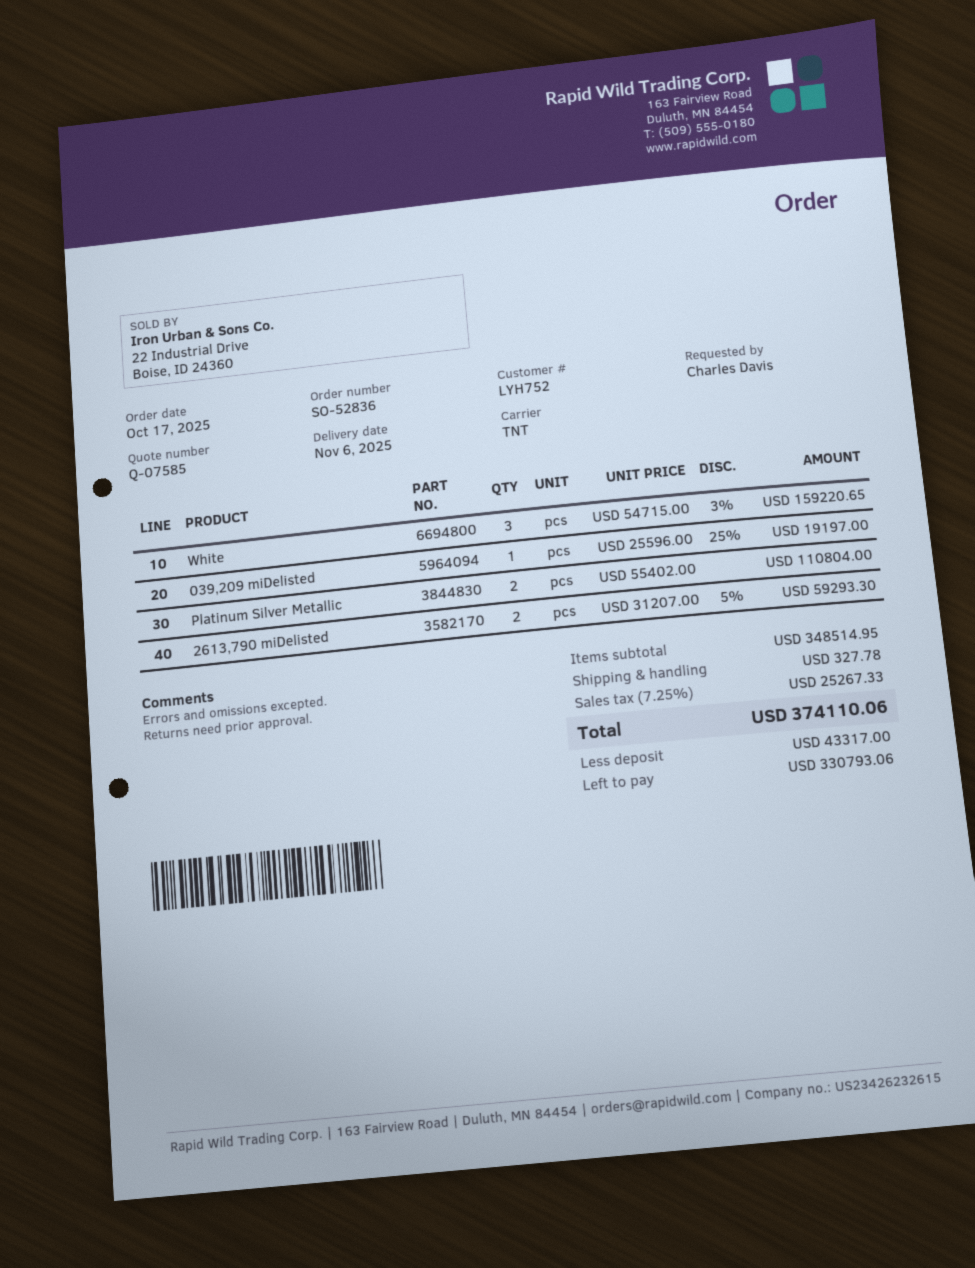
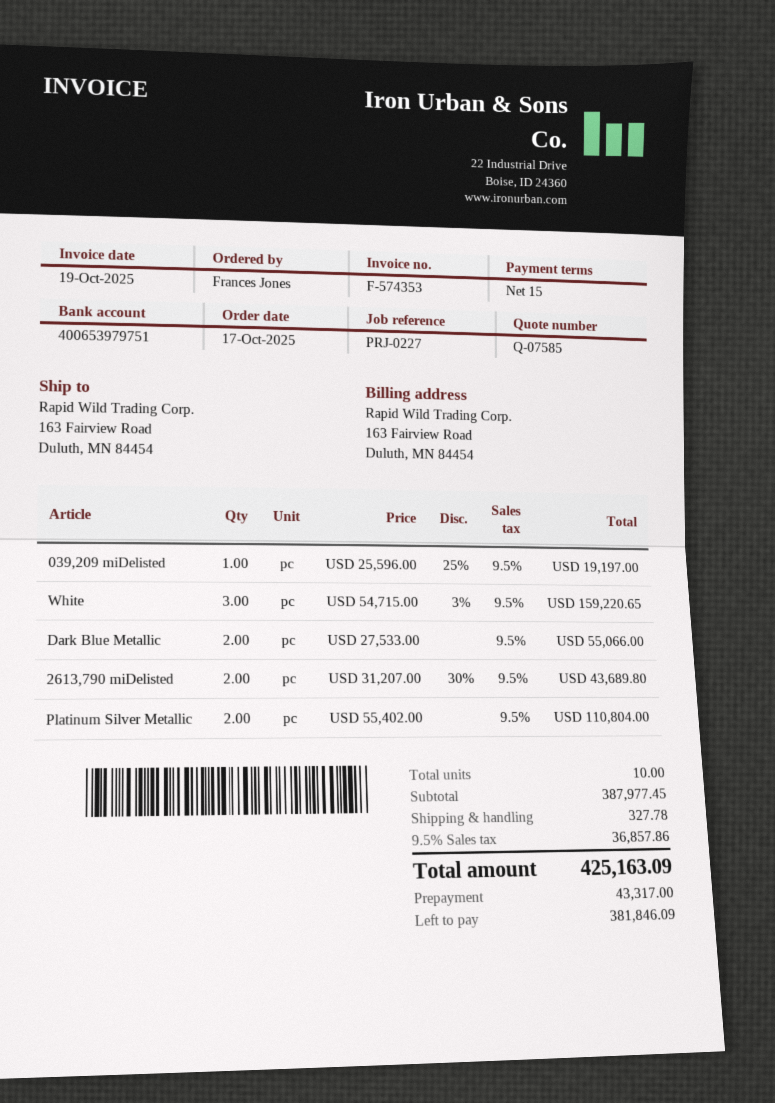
ordered by: Charles Davis -> Frances Jones
2613,790 miDelisted: 2 x 31207.00 - 5% = 59293.30 -> 2 x 31207.00 - 30% = 43689.80
Dark Blue Metallic: none -> 2 x 27533.00 = 55066.00
subtotal: 348514.95 -> 387977.45
tax: 7.25% = 25267.33 -> 9.5% = 36857.86
total: 374110.06 -> 425163.09
balance: 330793.06 -> 381846.09

